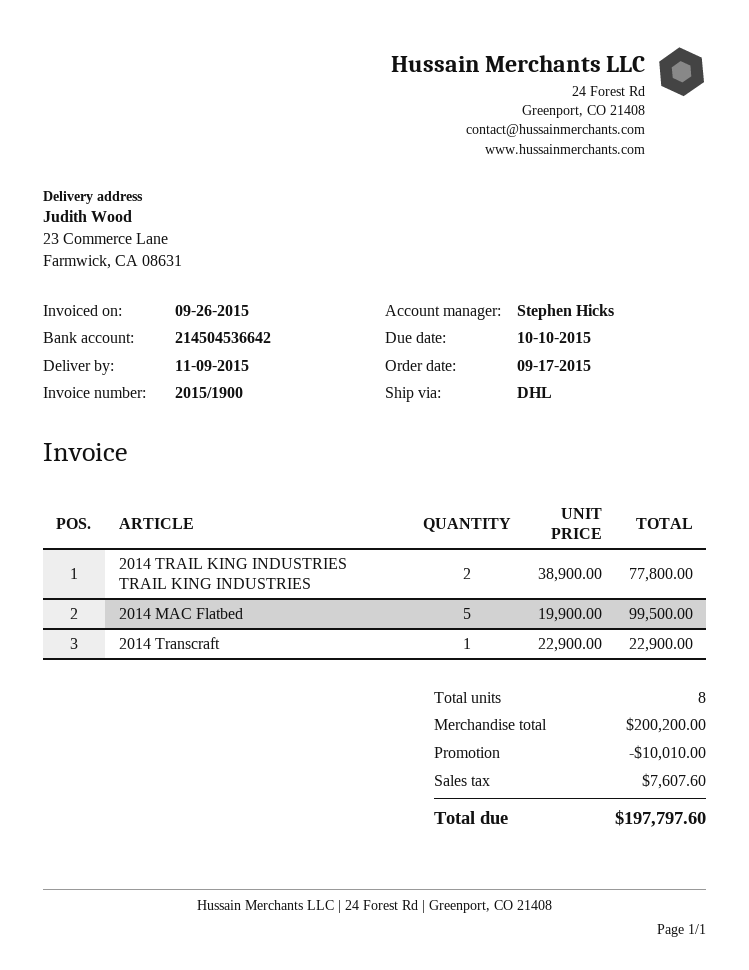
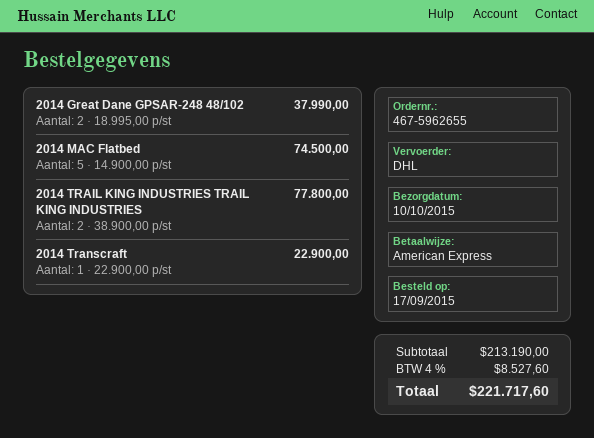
delivery date: 2015-11-09 -> 2015-10-10
2014 MAC Flatbed: 5 x 19900.00 = 99500.00 -> 5 x 14900.00 = 74500.00
2014 Great Dane GPSAR-248 48/102: none -> 2 x 18995.00 = 37990.00
subtotal: 200200.00 -> 213190.00
discount: 10010.00 -> none
tax: 7607.60 -> 8527.60
total: 197797.60 -> 221717.60

